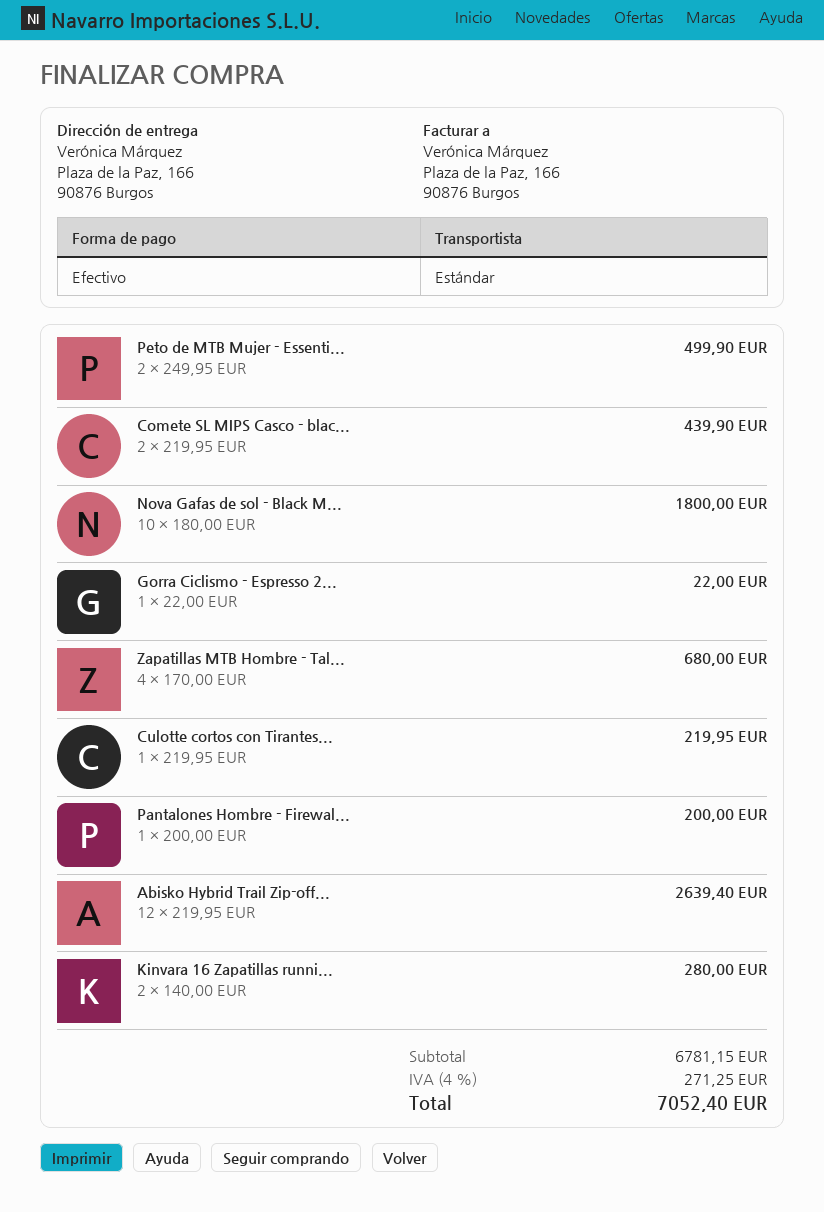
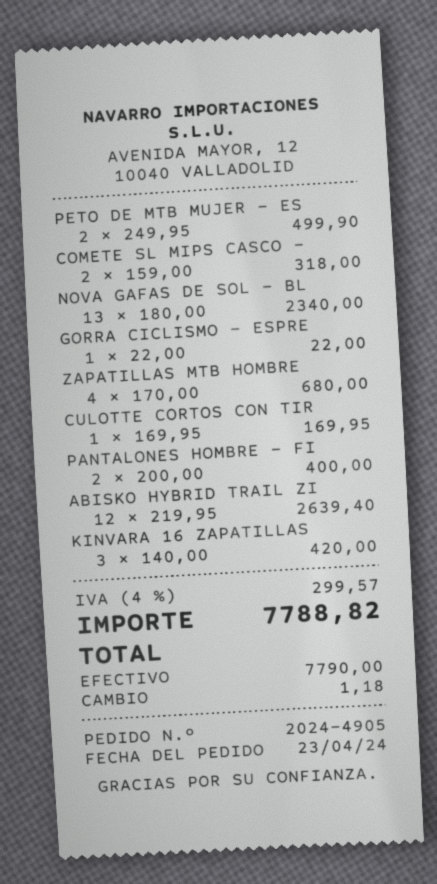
Comete SL MIPS Casco - blac...: 2 x 219.95 = 439.90 -> 2 x 159.00 = 318.00
Nova Gafas de sol - Black M...: 10 x 180.00 = 1800.00 -> 13 x 180.00 = 2340.00
Culotte cortos con Tirantes...: 1 x 219.95 = 219.95 -> 1 x 169.95 = 169.95
Pantalones Hombre - Firewal...: 1 x 200.00 = 200.00 -> 2 x 200.00 = 400.00
Kinvara 16 Zapatillas runni...: 2 x 140.00 = 280.00 -> 3 x 140.00 = 420.00
tax: 4% = 271.25 -> 4% = 299.57
total: 7052.40 -> 7788.82

